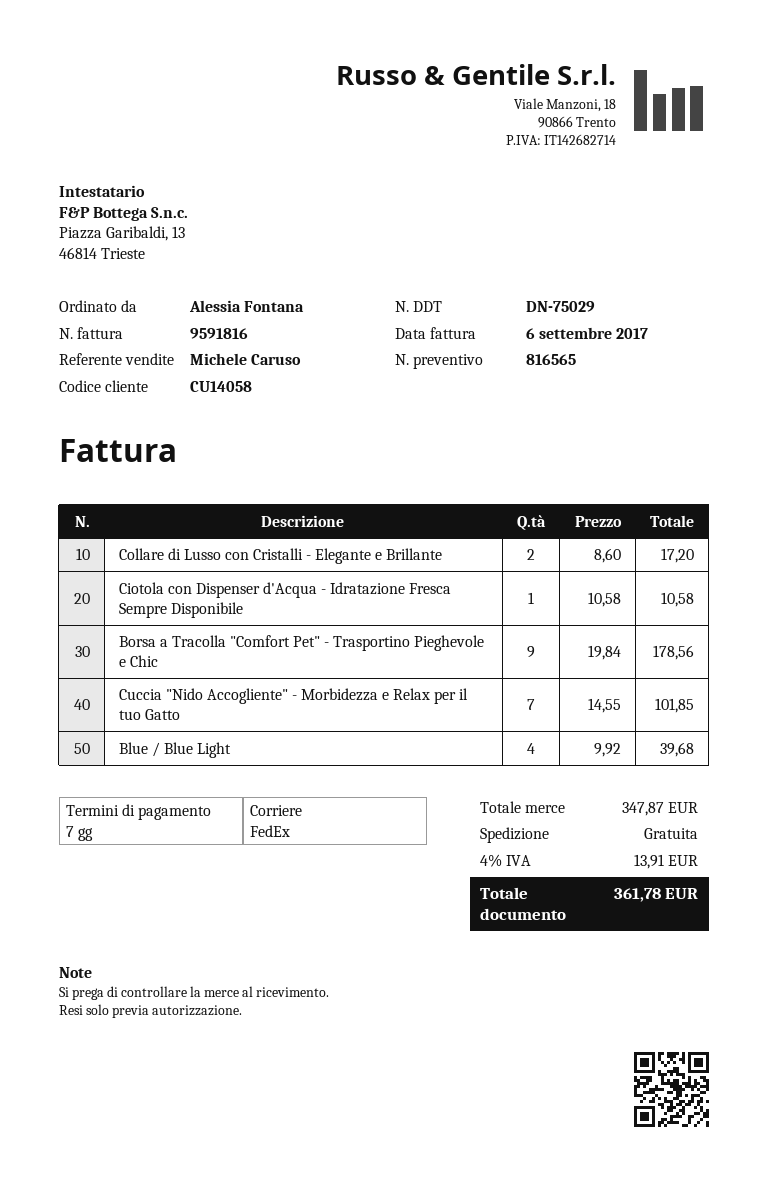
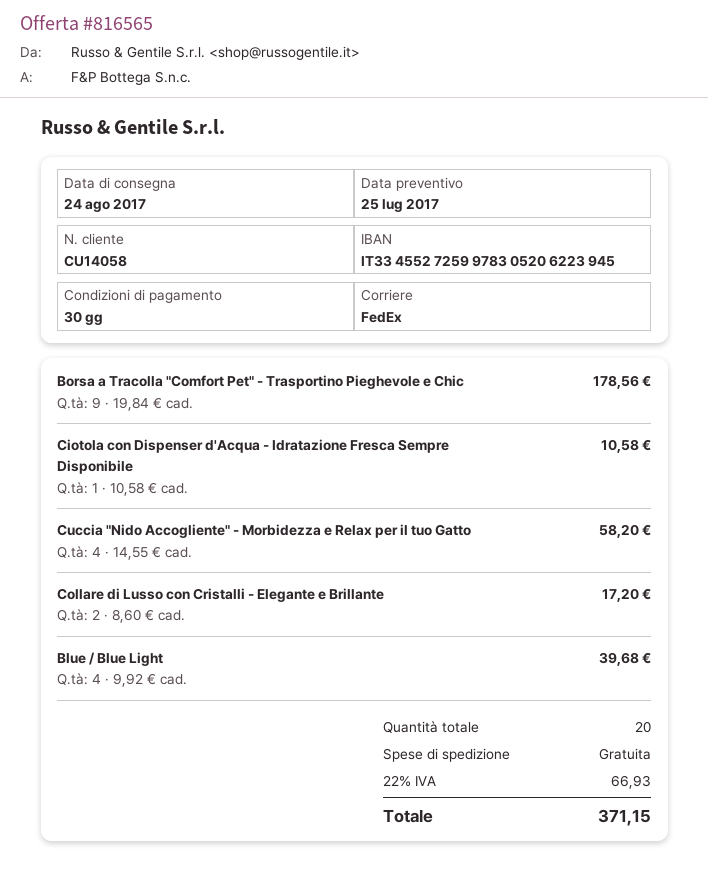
payment terms: 7 days -> 30 days
Cuccia "Nido Accogliente" - Morbidezza e Relax per il tuo Gatto: 7 x 14.55 = 101.85 -> 4 x 14.55 = 58.20
tax: 4% = 13.91 -> 22% = 66.93
total: 361.78 -> 371.15

